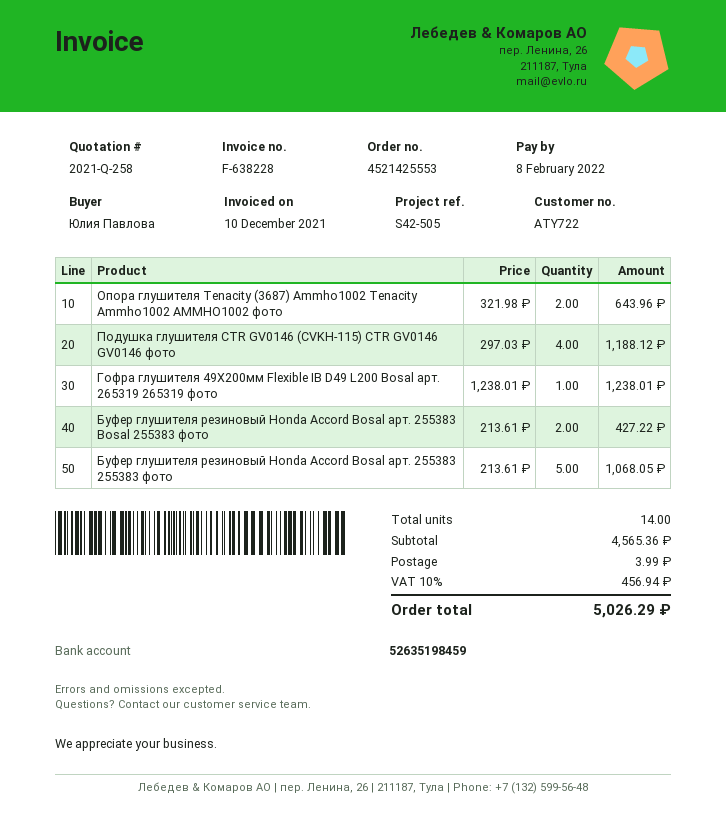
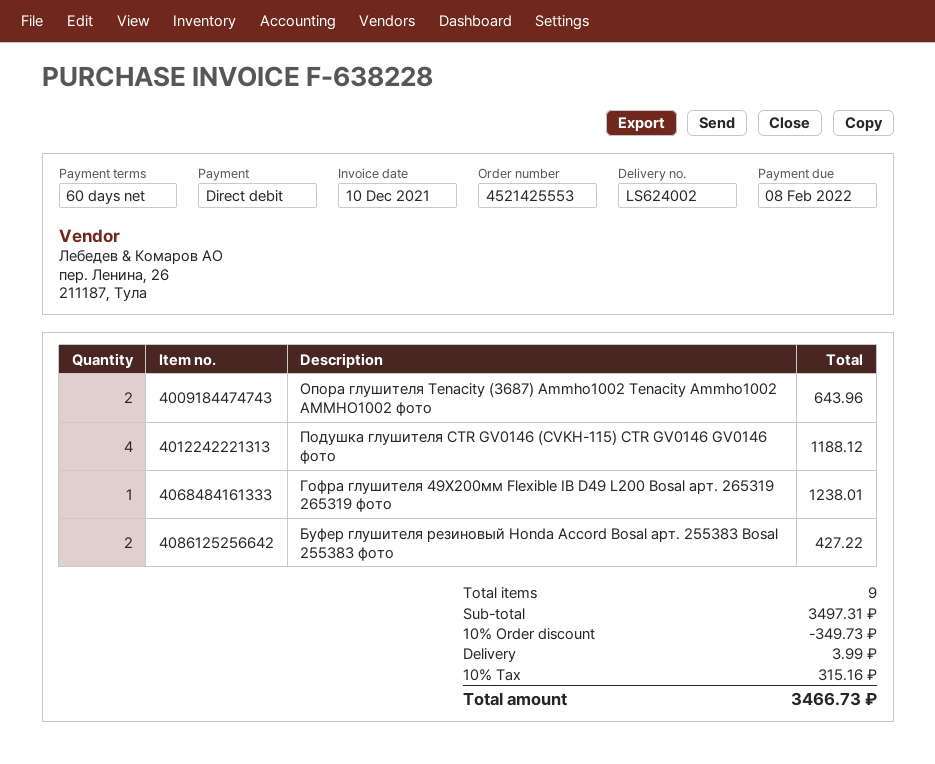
Буфер глушителя резиновый Honda Accord Bosal арт. 255383 255383 фото: 5 for 1068.05 -> none
total quantity: 14 -> 9
subtotal: 4565.36 -> 3497.31
discount: none -> 10% = 349.73
tax: 10% = 456.94 -> 10% = 315.16
total: 5026.29 -> 3466.73

